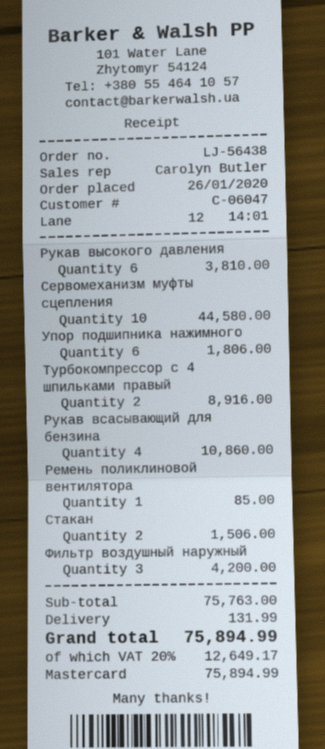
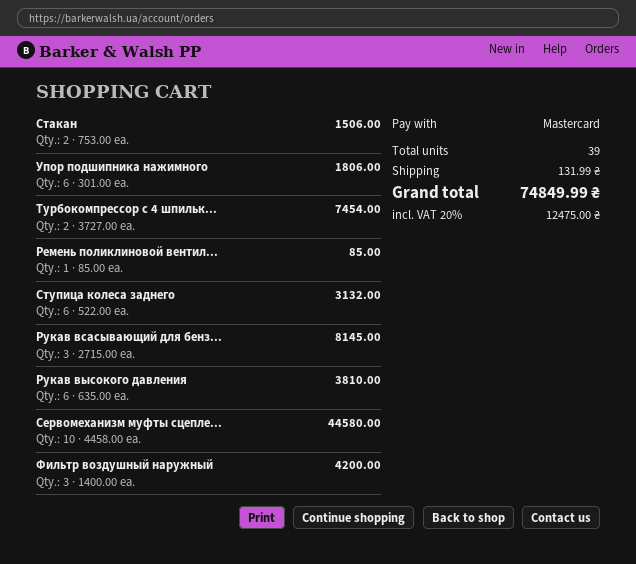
Турбокомпрессор с 4 шпильками правый: 2 for 8916.00 -> 2 for 7454.00
Рукав всасывающий для бензина: 4 for 10860.00 -> 3 for 8145.00
Ступица колеса заднего: none -> 6 for 3132.00
tax: 20% = 12649.17 -> 20% = 12475.00
total: 75894.99 -> 74849.99

